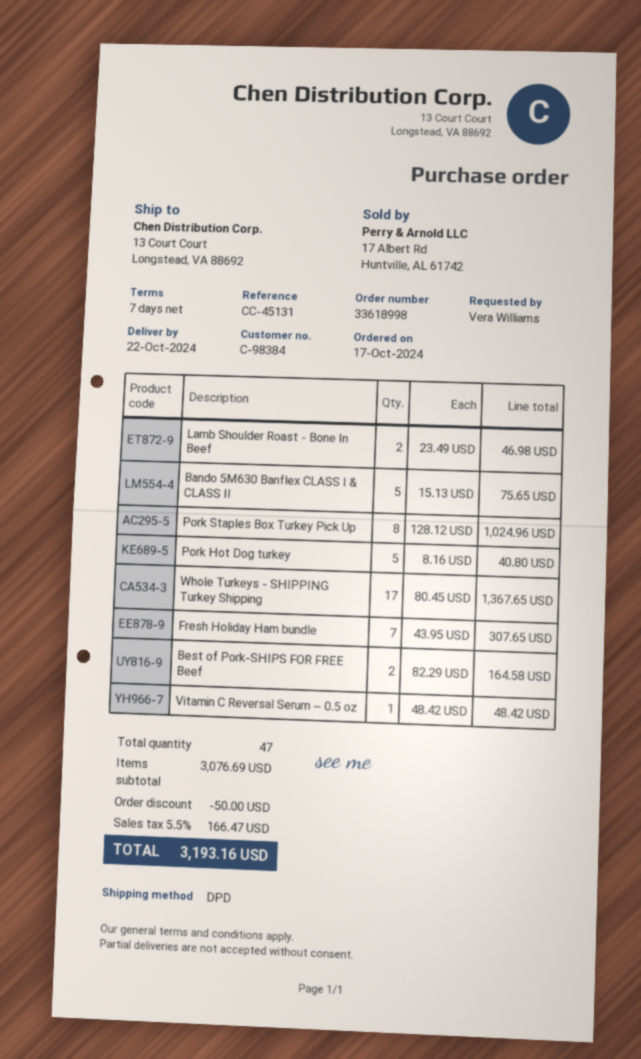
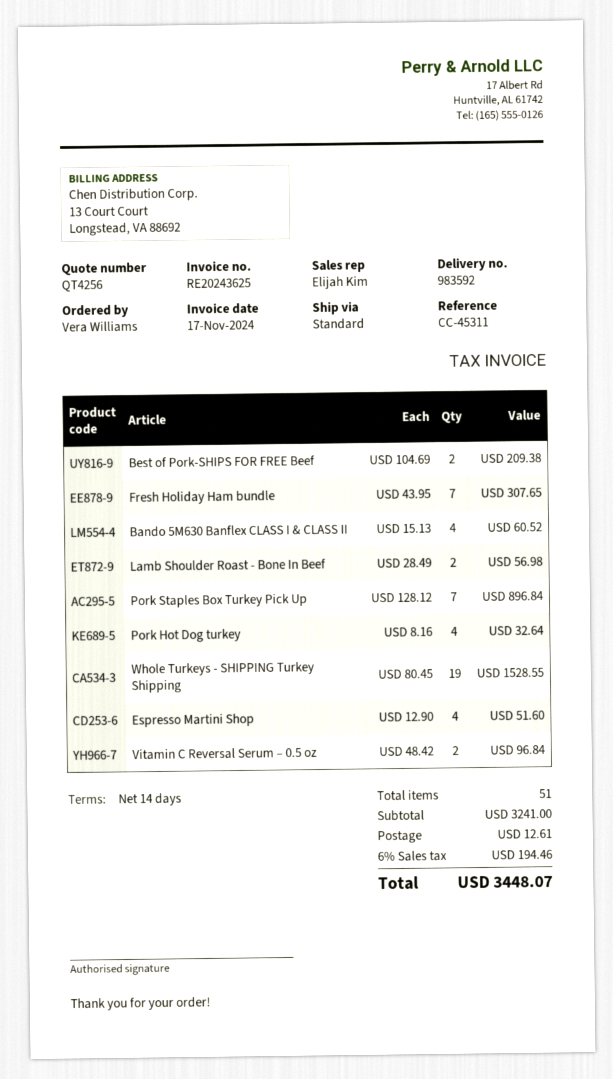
payment terms: 7 days -> 14 days
reference: CC-45131 -> CC-45311
shipping method: DPD -> standard
Lamb Shoulder Roast - Bone In Beef: 2 x 23.49 = 46.98 -> 2 x 28.49 = 56.98
Bando 5M630 Banflex CLASS I & CLASS II: 5 x 15.13 = 75.65 -> 4 x 15.13 = 60.52
Pork Staples Box Turkey Pick Up: 8 x 128.12 = 1024.96 -> 7 x 128.12 = 896.84
Pork Hot Dog turkey: 5 x 8.16 = 40.80 -> 4 x 8.16 = 32.64
Whole Turkeys - SHIPPING Turkey Shipping: 17 x 80.45 = 1367.65 -> 19 x 80.45 = 1528.55
Best of Pork-SHIPS FOR FREE Beef: 2 x 82.29 = 164.58 -> 2 x 104.69 = 209.38
Vitamin C Reversal Serum – 0.5 oz: 1 x 48.42 = 48.42 -> 2 x 48.42 = 96.84
Espresso Martini Shop: none -> 4 x 12.90 = 51.60
total quantity: 47 -> 51
subtotal: 3076.69 -> 3241.00
discount: 50.00 -> none
shipping: none -> 12.61
tax: 5.5% = 166.47 -> 6% = 194.46
total: 3193.16 -> 3448.07

